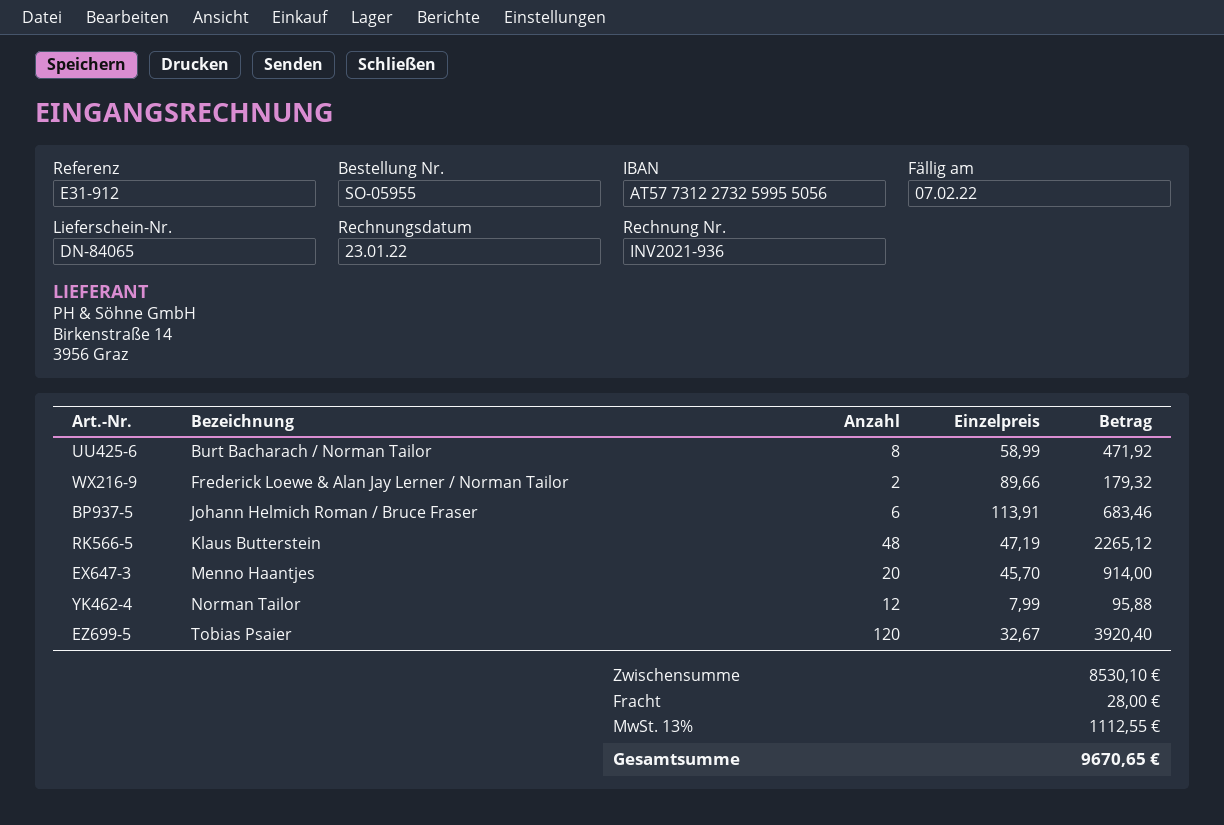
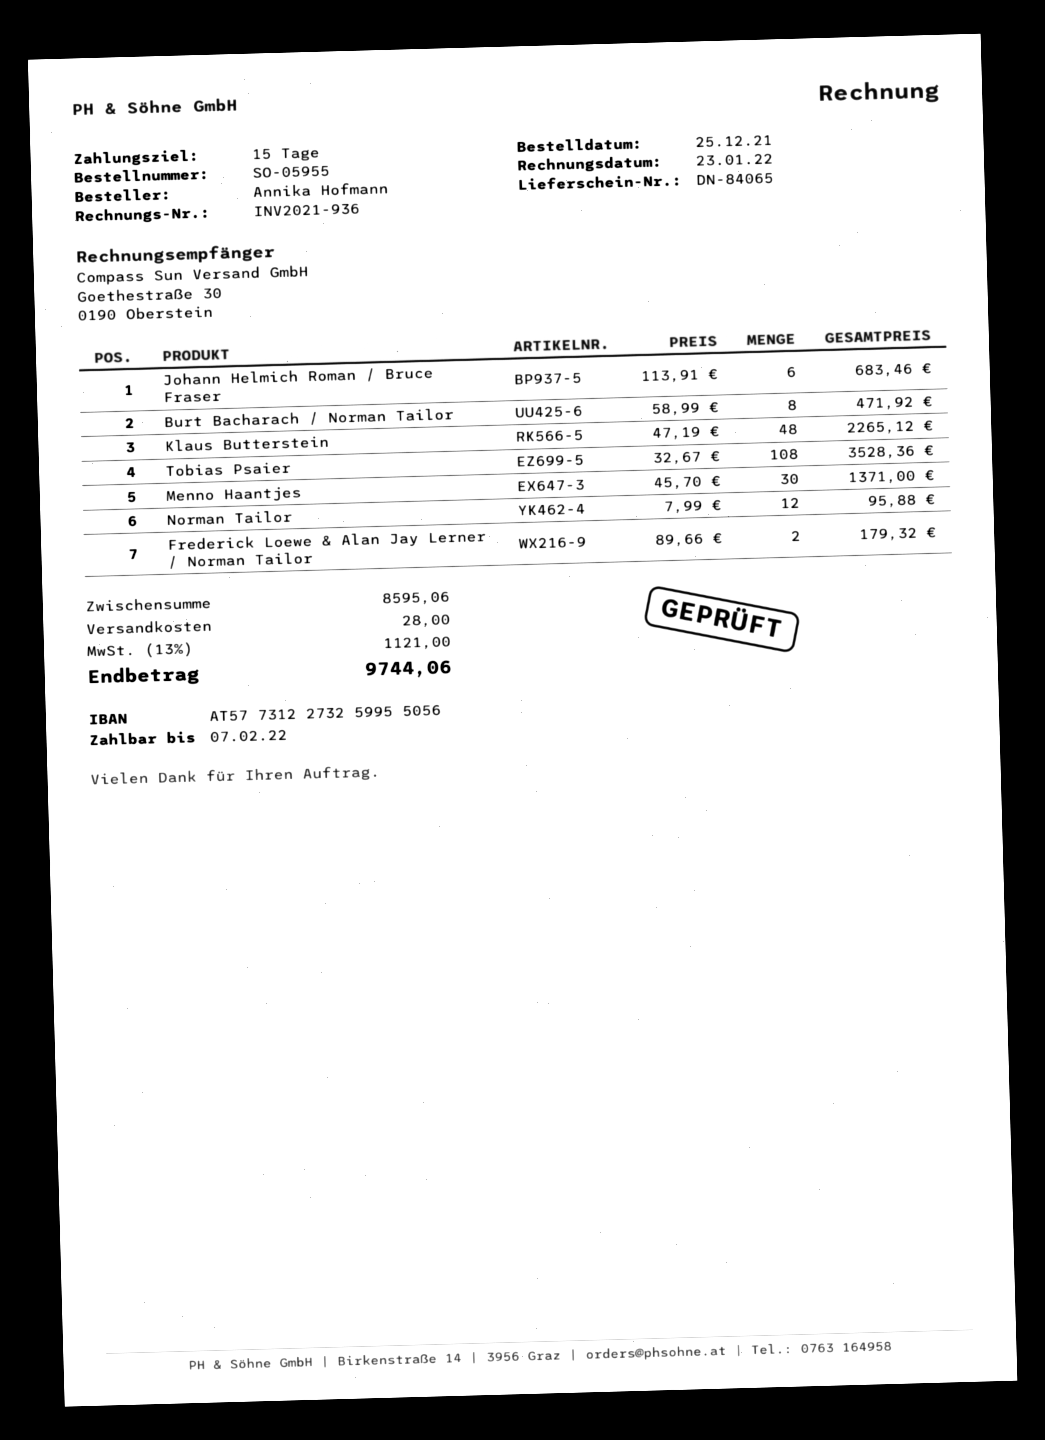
Menno Haantjes: 20 x 45.70 = 914.00 -> 30 x 45.70 = 1371.00
Tobias Psaier: 120 x 32.67 = 3920.40 -> 108 x 32.67 = 3528.36
subtotal: 8530.10 -> 8595.06
tax: 13% = 1112.55 -> 13% = 1121.00
total: 9670.65 -> 9744.06

